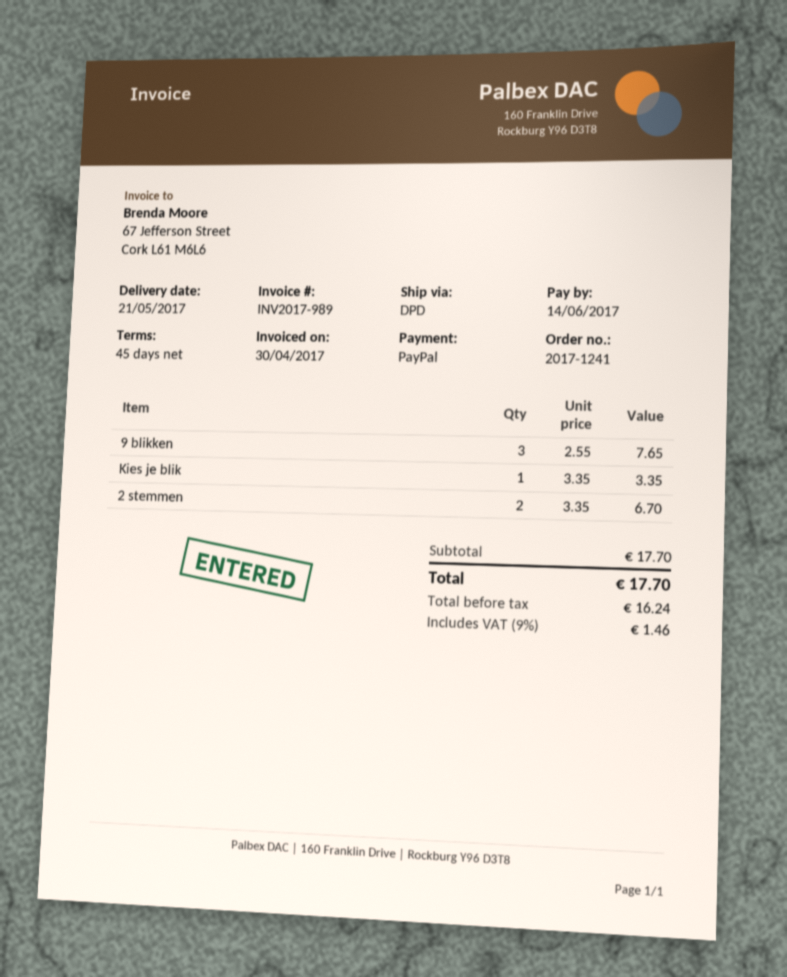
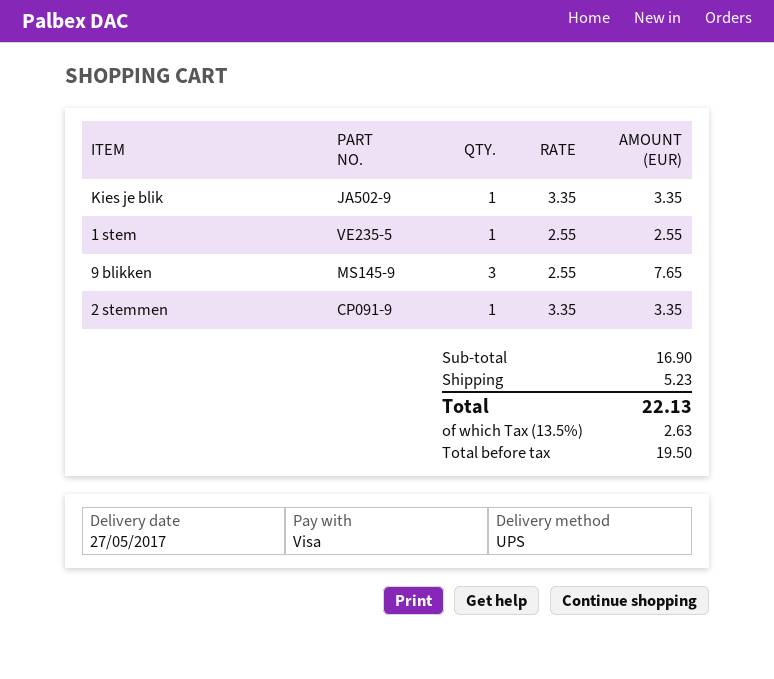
delivery date: 2017-05-21 -> 2017-05-27
payment method: PayPal -> Visa
shipping method: DPD -> UPS
2 stemmen: 2 x 3.35 = 6.70 -> 1 x 3.35 = 3.35
1 stem: none -> 1 x 2.55 = 2.55
subtotal: 17.70 -> 16.90
shipping: none -> 5.23
net: 16.24 -> 19.50
tax: 9% = 1.46 -> 13.5% = 2.63
total: 17.70 -> 22.13

